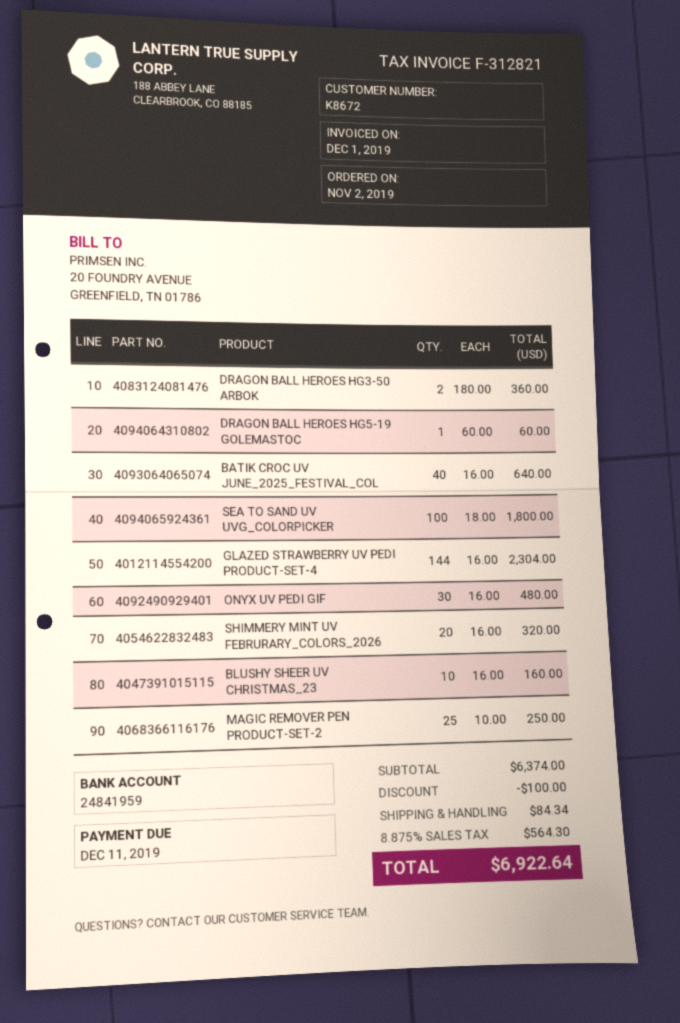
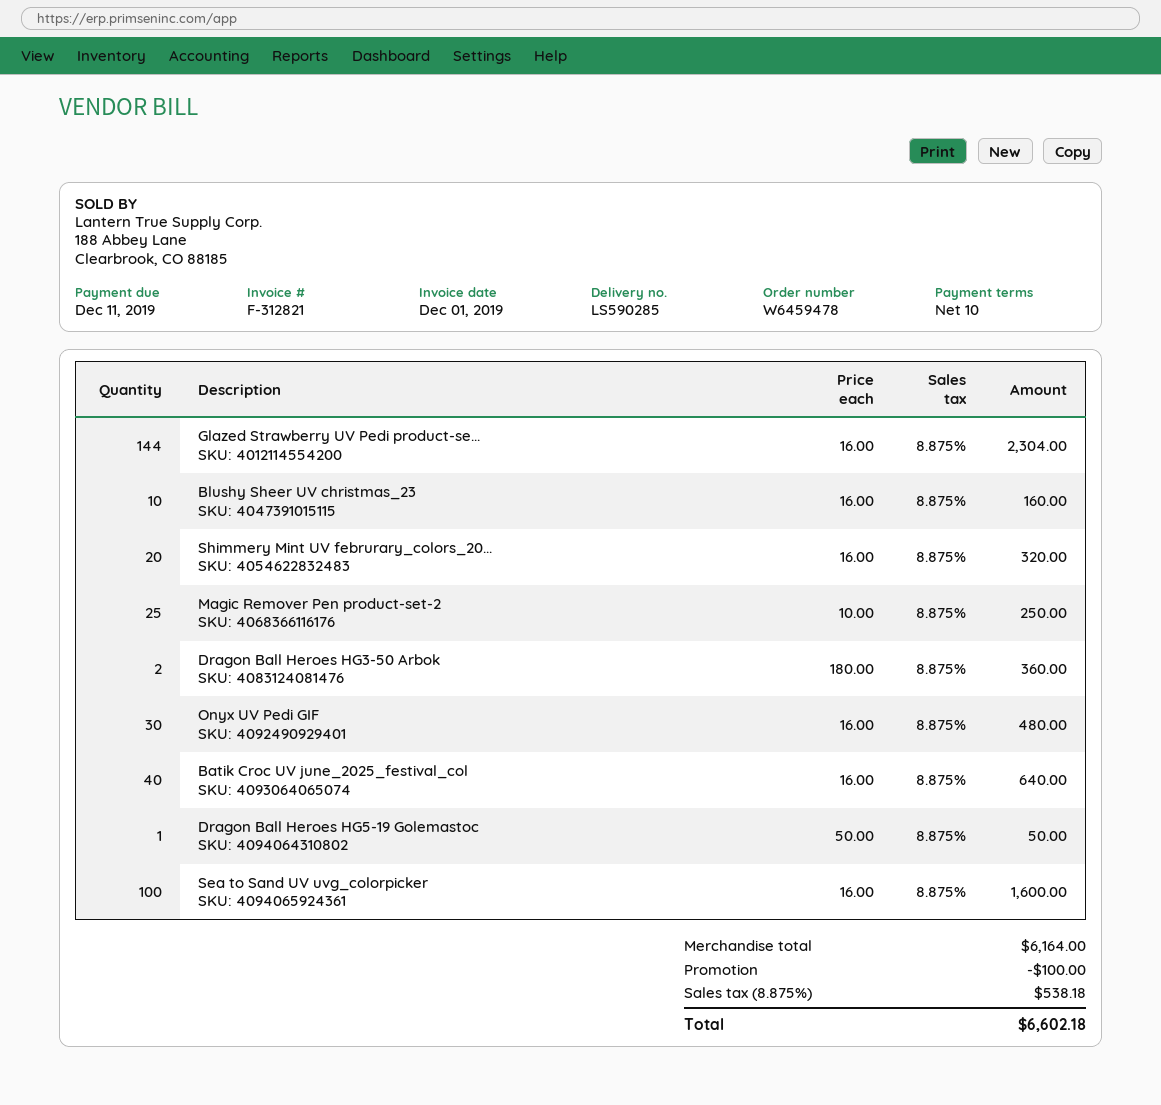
DRAGON BALL HEROES HG5-19 GOLEMASTOC: 1 x 60.00 = 60.00 -> 1 x 50.00 = 50.00
SEA TO SAND UV UVG_COLORPICKER: 100 x 18.00 = 1800.00 -> 100 x 16.00 = 1600.00
subtotal: 6374.00 -> 6164.00
shipping: 84.34 -> none
tax: 8.875% = 564.30 -> 8.875% = 538.18
total: 6922.64 -> 6602.18

